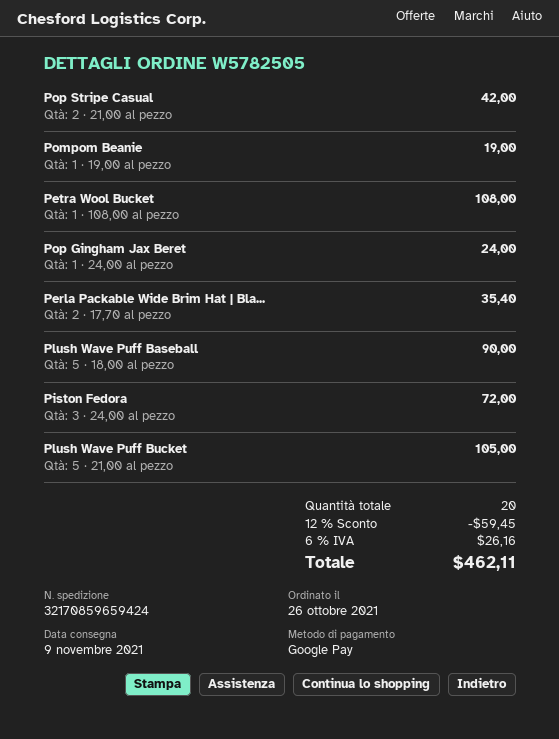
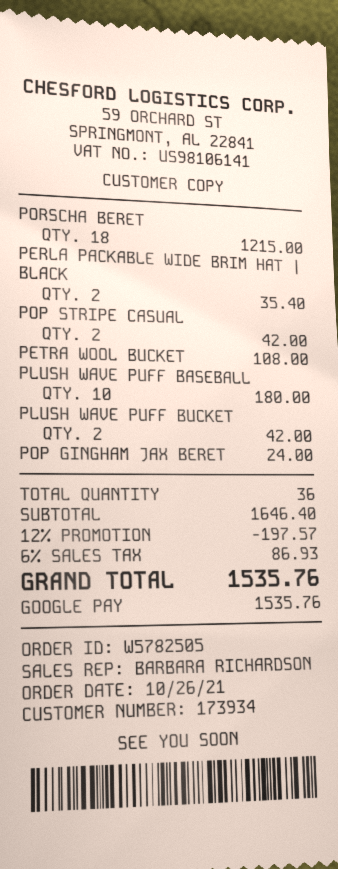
Pompom Beanie: 1 for 19.00 -> none
Plush Wave Puff Baseball: 5 for 90.00 -> 10 for 180.00
Piston Fedora: 3 for 72.00 -> none
Plush Wave Puff Bucket: 5 for 105.00 -> 2 for 42.00
PORSCHA BERET: none -> 18 for 1215.00
total quantity: 20 -> 36
discount: 12% = 59.45 -> 12% = 197.57
tax: 6% = 26.16 -> 6% = 86.93
total: 462.11 -> 1535.76

